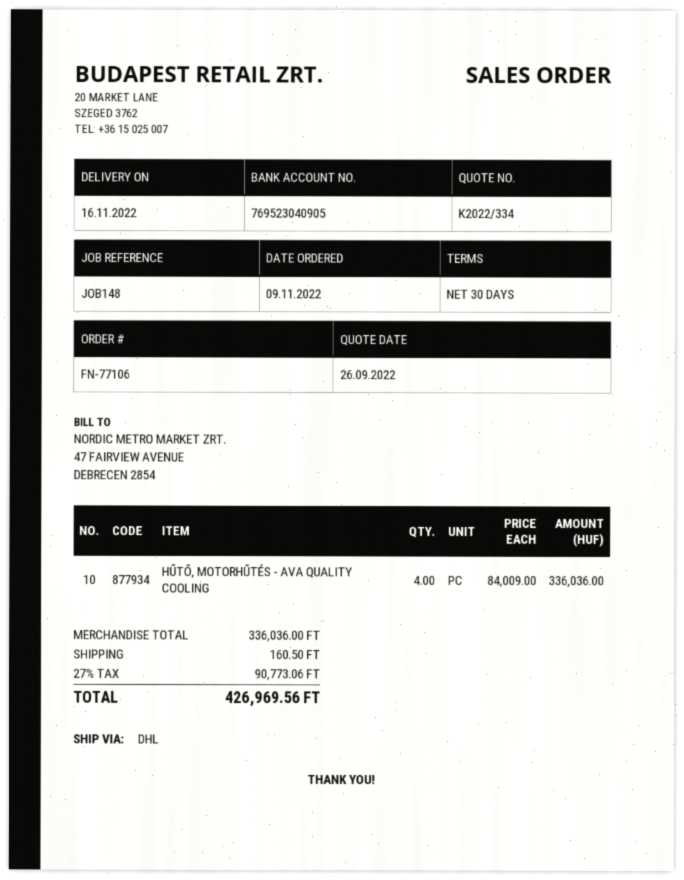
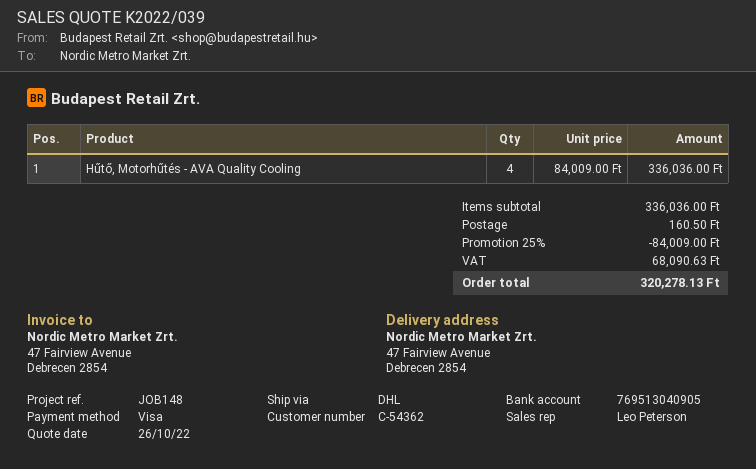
quote number: K2022/334 -> K2022/039
quote date: 2022-09-26 -> 2022-10-26
bank account: 769523040905 -> 769513040905
discount: none -> 25% = 84009.00
tax: 90773.06 -> 68090.63
total: 426969.56 -> 320278.13

